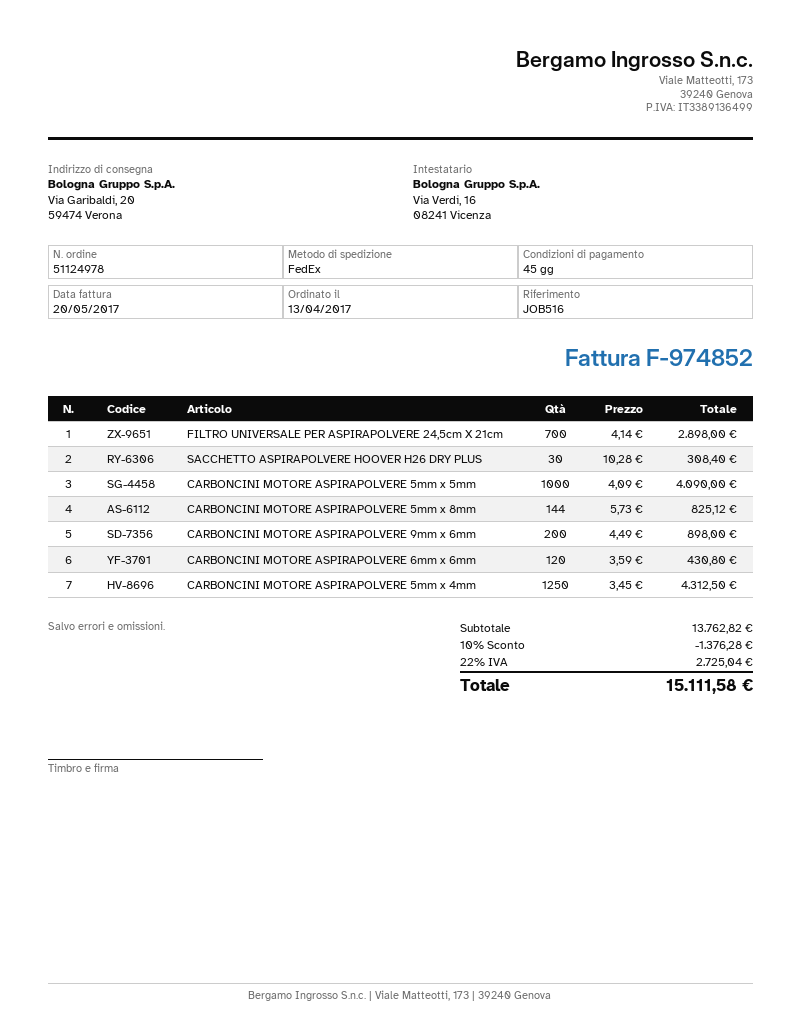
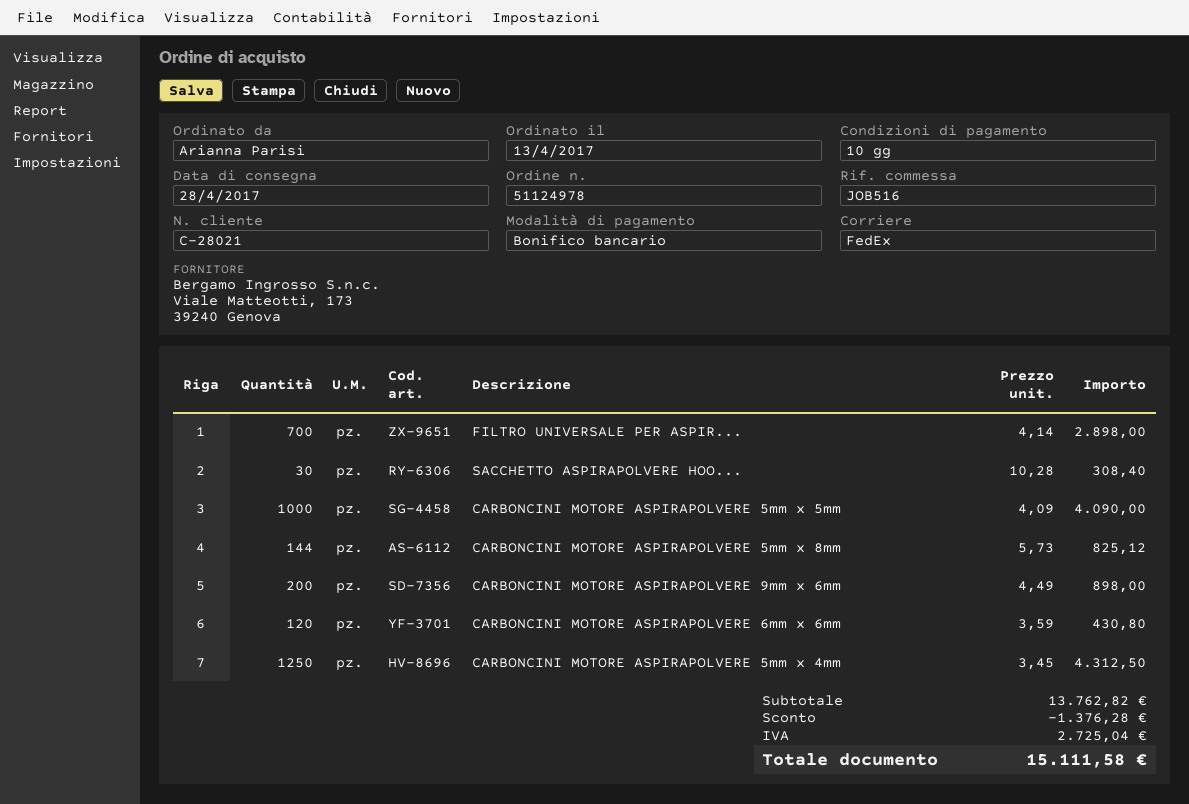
payment terms: 45 days -> 10 days

